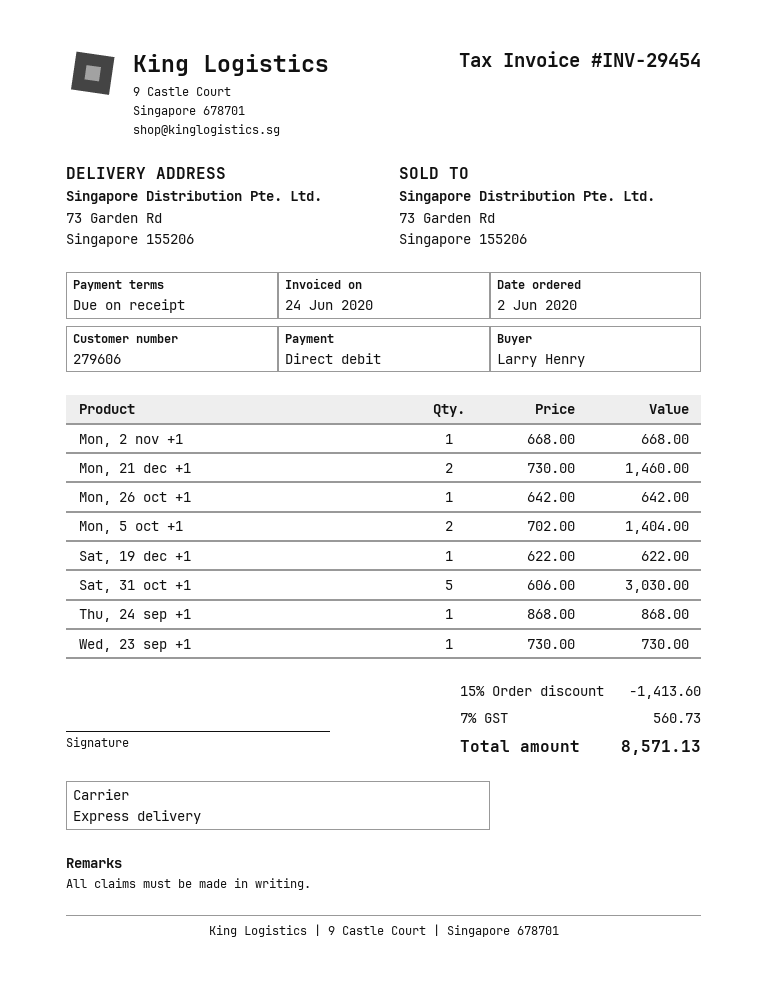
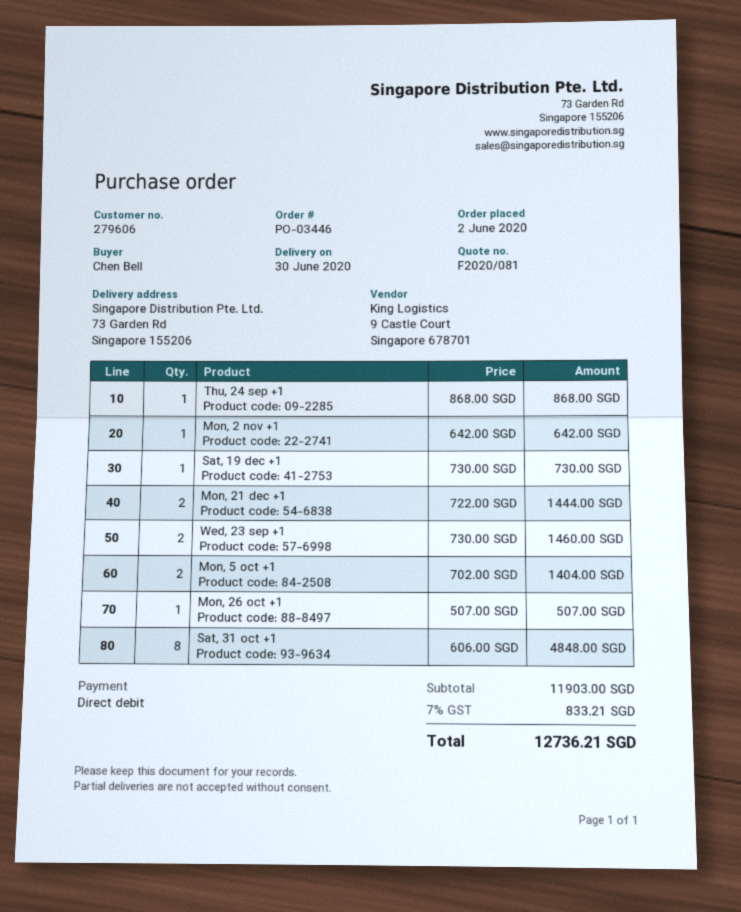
ordered by: Larry Henry -> Chen Bell
Mon, 2 nov +1: 1 x 668.00 = 668.00 -> 1 x 642.00 = 642.00
Mon, 21 dec +1: 2 x 730.00 = 1460.00 -> 2 x 722.00 = 1444.00
Mon, 26 oct +1: 1 x 642.00 = 642.00 -> 1 x 507.00 = 507.00
Sat, 19 dec +1: 1 x 622.00 = 622.00 -> 1 x 730.00 = 730.00
Sat, 31 oct +1: 5 x 606.00 = 3030.00 -> 8 x 606.00 = 4848.00
Wed, 23 sep +1: 1 x 730.00 = 730.00 -> 2 x 730.00 = 1460.00
discount: 15% = 1413.60 -> none
tax: 7% = 560.73 -> 7% = 833.21
total: 8571.13 -> 12736.21

